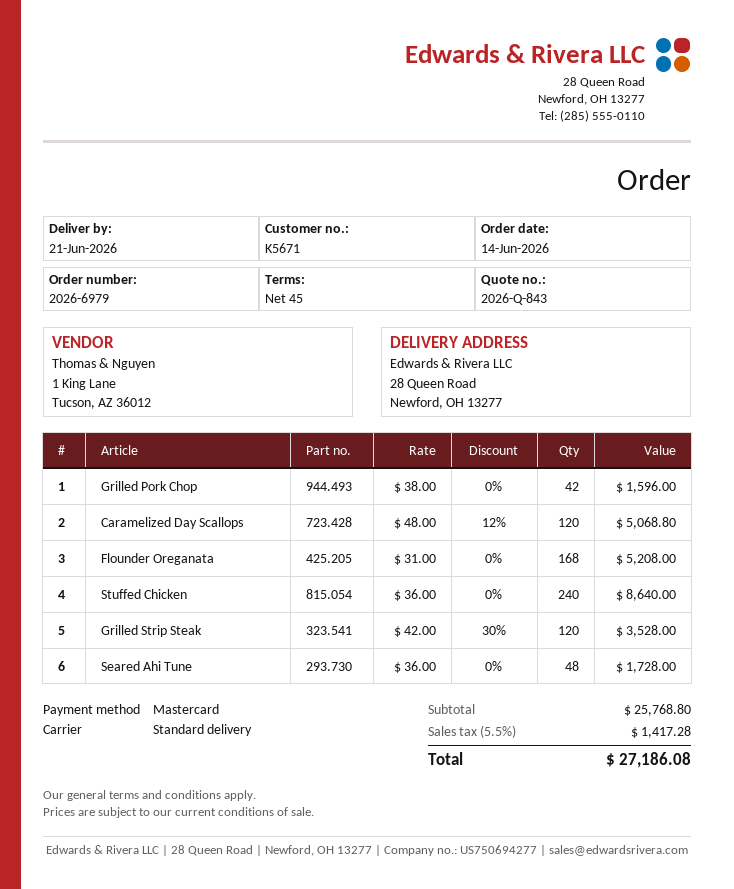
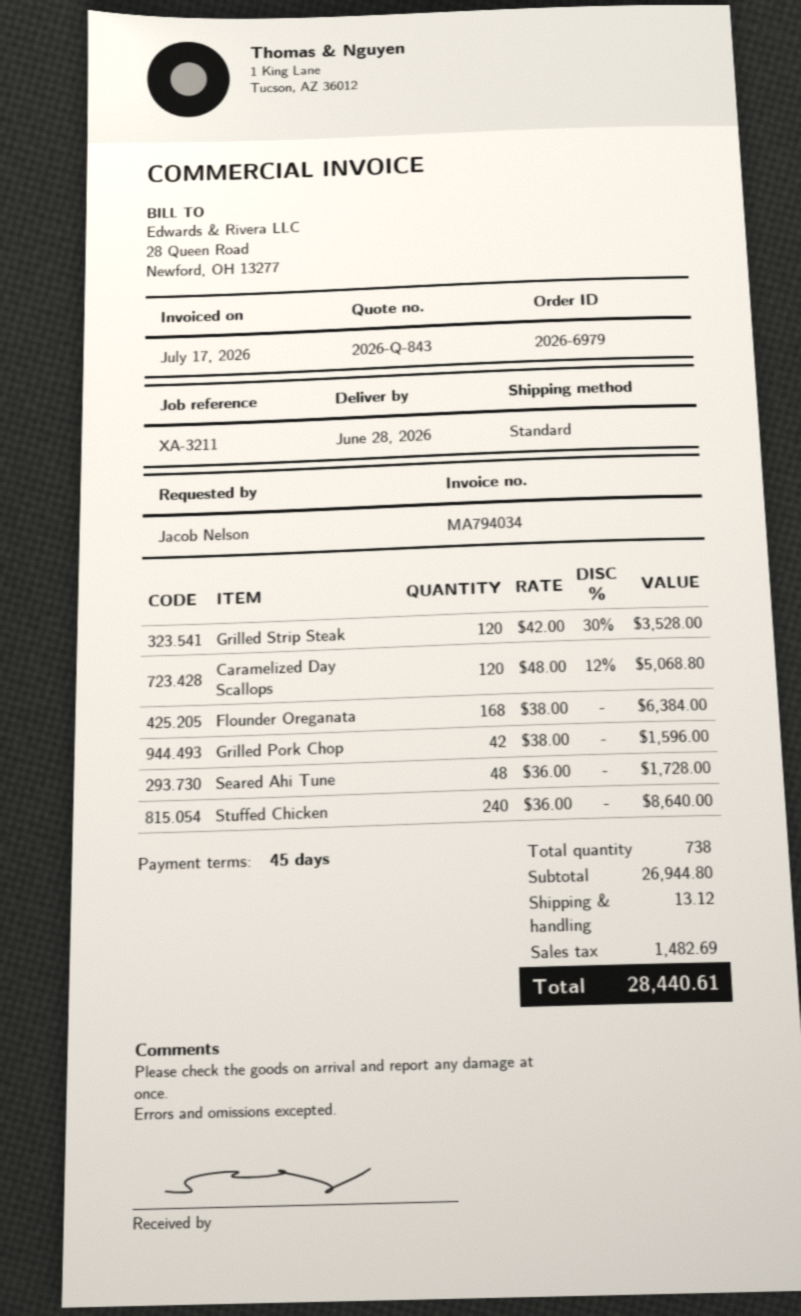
delivery date: 2026-06-21 -> 2026-06-28
Flounder Oreganata: 168 x 31.00 = 5208.00 -> 168 x 38.00 = 6384.00
subtotal: 25768.80 -> 26944.80
shipping: none -> 13.12
tax: 1417.28 -> 1482.69
total: 27186.08 -> 28440.61

